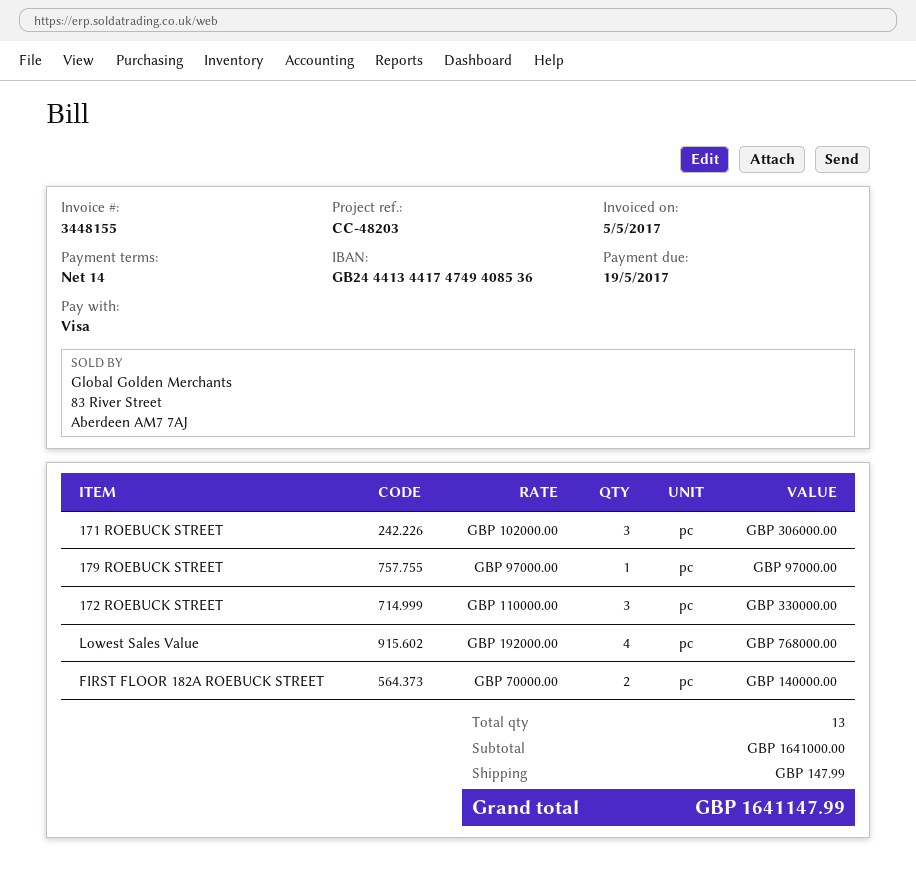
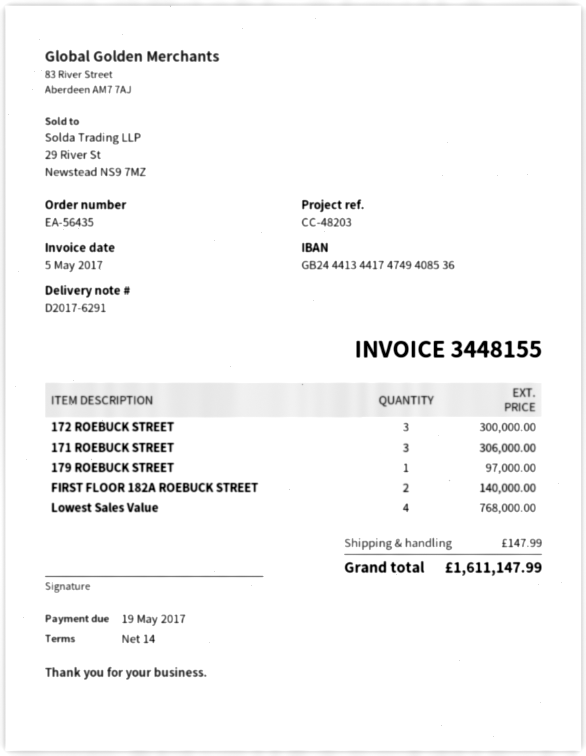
172 ROEBUCK STREET: 3 for 330000.00 -> 3 for 300000.00
total: 1641147.99 -> 1611147.99

